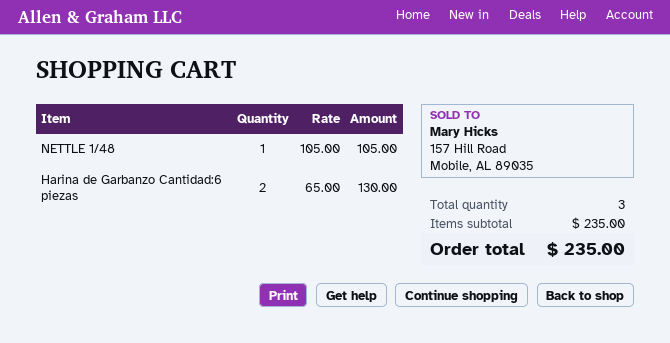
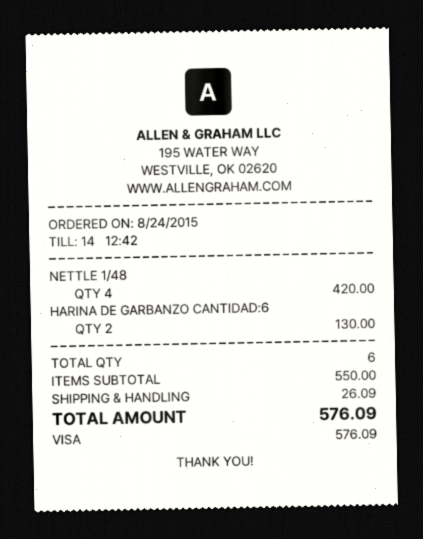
NETTLE 1/48: 1 for 105.00 -> 4 for 420.00
total quantity: 3 -> 6
subtotal: 235.00 -> 550.00
shipping: none -> 26.09
total: 235.00 -> 576.09

